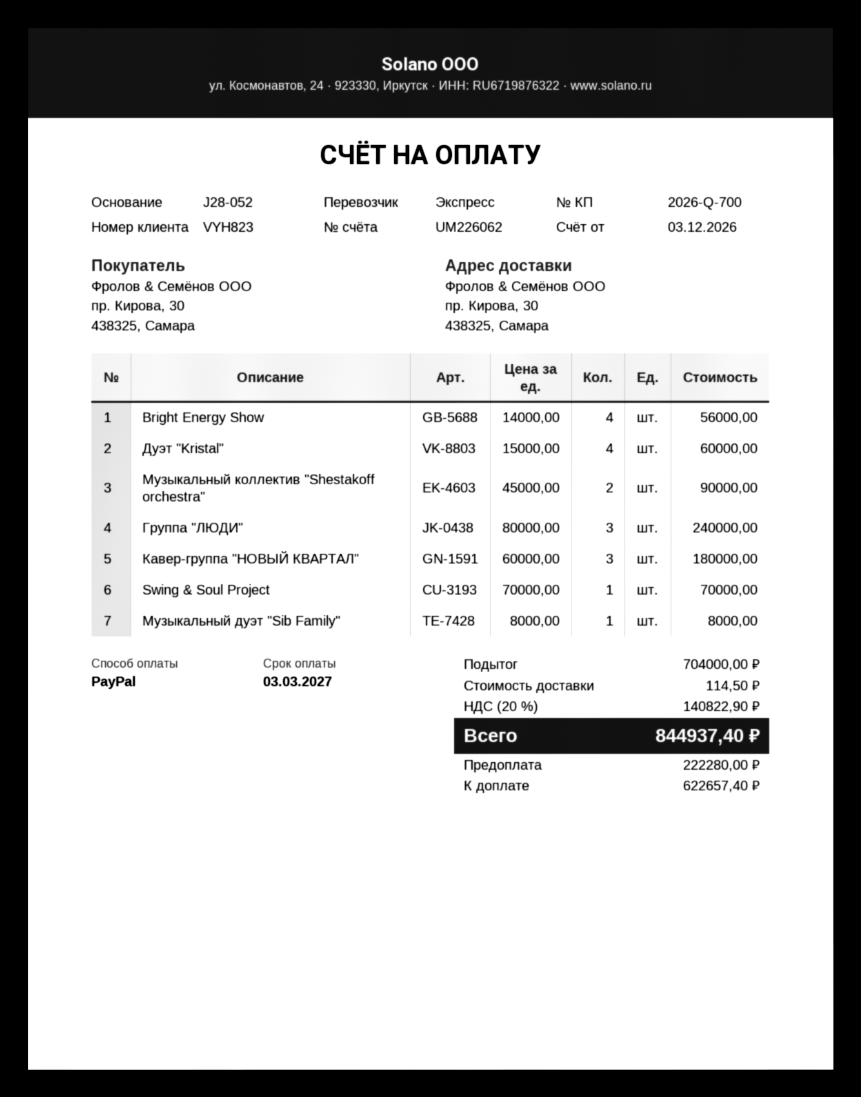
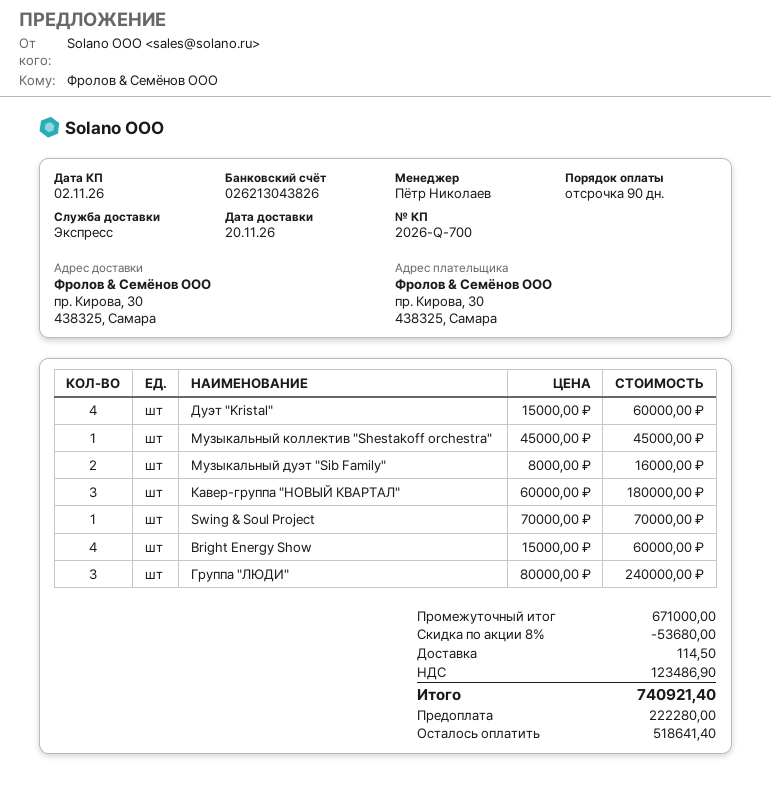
Bright Energy Show: 4 x 14000.00 = 56000.00 -> 4 x 15000.00 = 60000.00
Музыкальный коллектив "Shestakoff orchestra": 2 x 45000.00 = 90000.00 -> 1 x 45000.00 = 45000.00
Музыкальный дуэт "Sib Family": 1 x 8000.00 = 8000.00 -> 2 x 8000.00 = 16000.00
subtotal: 704000.00 -> 671000.00
discount: none -> 8% = 53680.00
tax: 140822.90 -> 123486.90
total: 844937.40 -> 740921.40
balance: 622657.40 -> 518641.40

